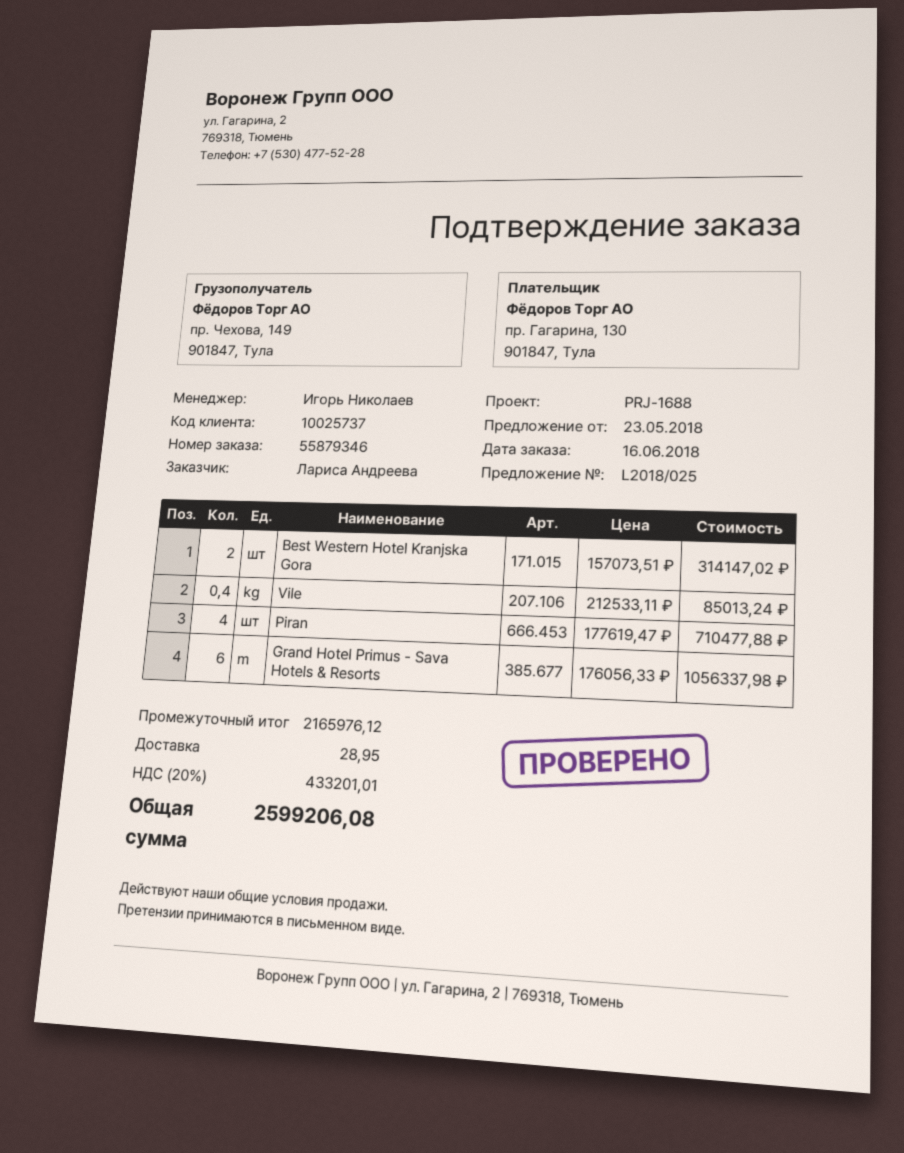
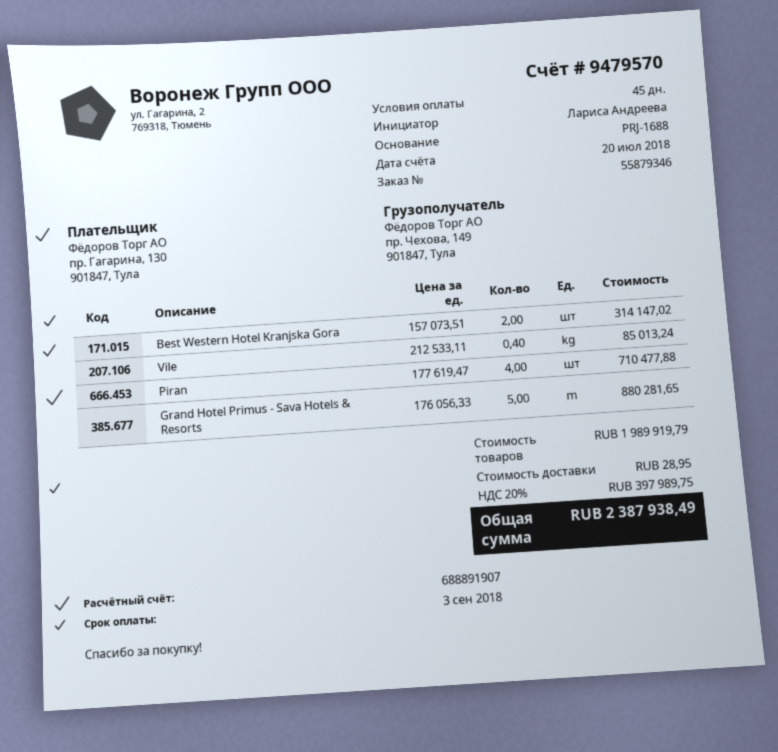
Grand Hotel Primus - Sava Hotels & Resorts: 6 x 176056.33 = 1056337.98 -> 5 x 176056.33 = 880281.65
subtotal: 2165976.12 -> 1989919.79
tax: 20% = 433201.01 -> 20% = 397989.75
total: 2599206.08 -> 2387938.49

